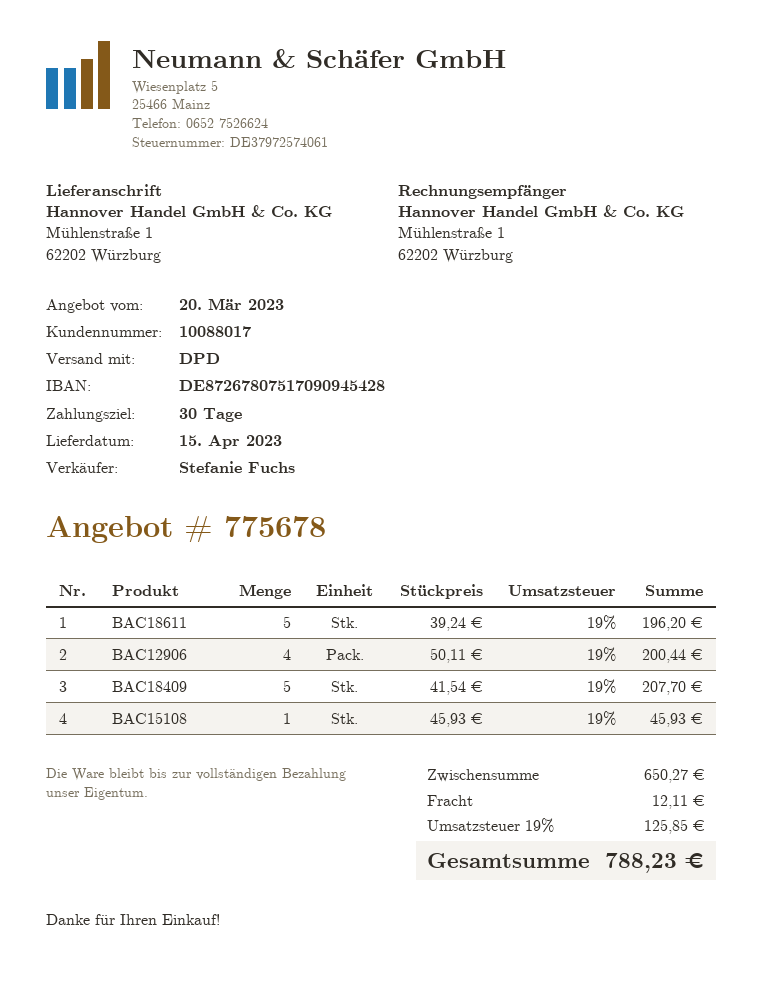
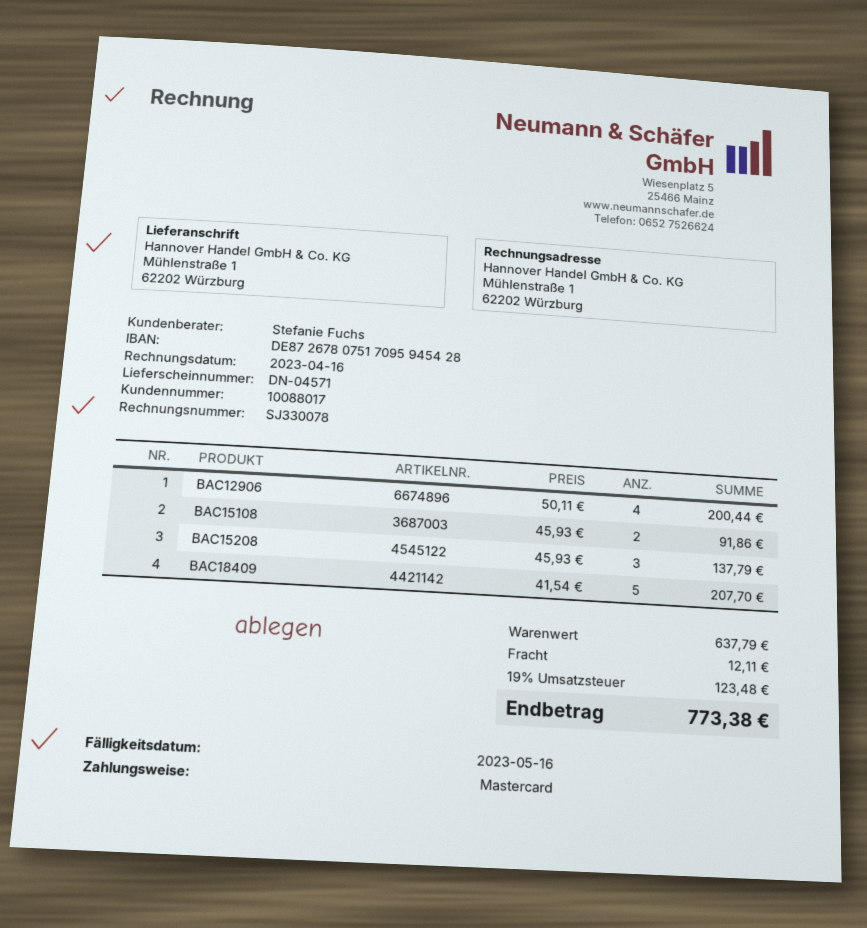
bank account: DE87267807517090945428 -> DE87267807517095945428
BAC18611: 5 x 39.24 = 196.20 -> none
BAC15108: 1 x 45.93 = 45.93 -> 2 x 45.93 = 91.86
BAC15208: none -> 3 x 45.93 = 137.79
subtotal: 650.27 -> 637.79
tax: 19% = 125.85 -> 19% = 123.48
total: 788.23 -> 773.38

